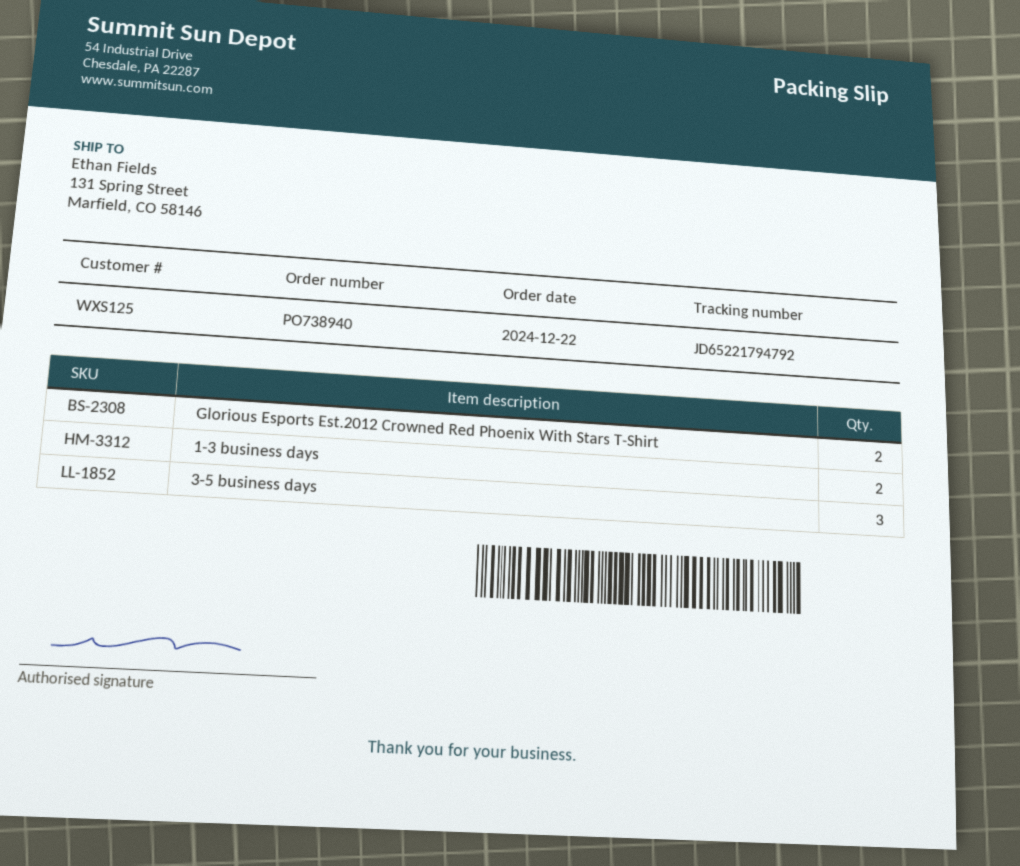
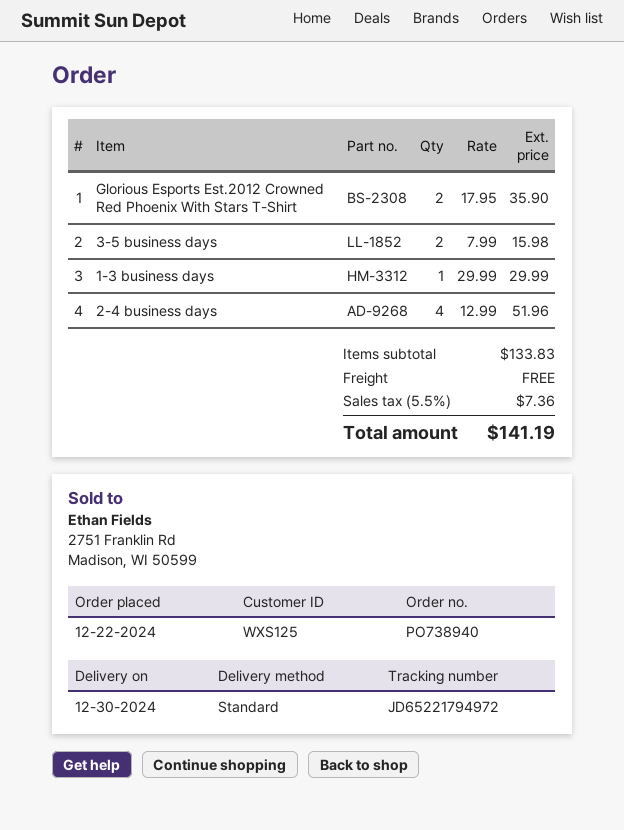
tracking number: JD65221794792 -> JD65221794972
1-3 business days: 2 -> 1
3-5 business days: 3 -> 2
2-4 business days: none -> 4

